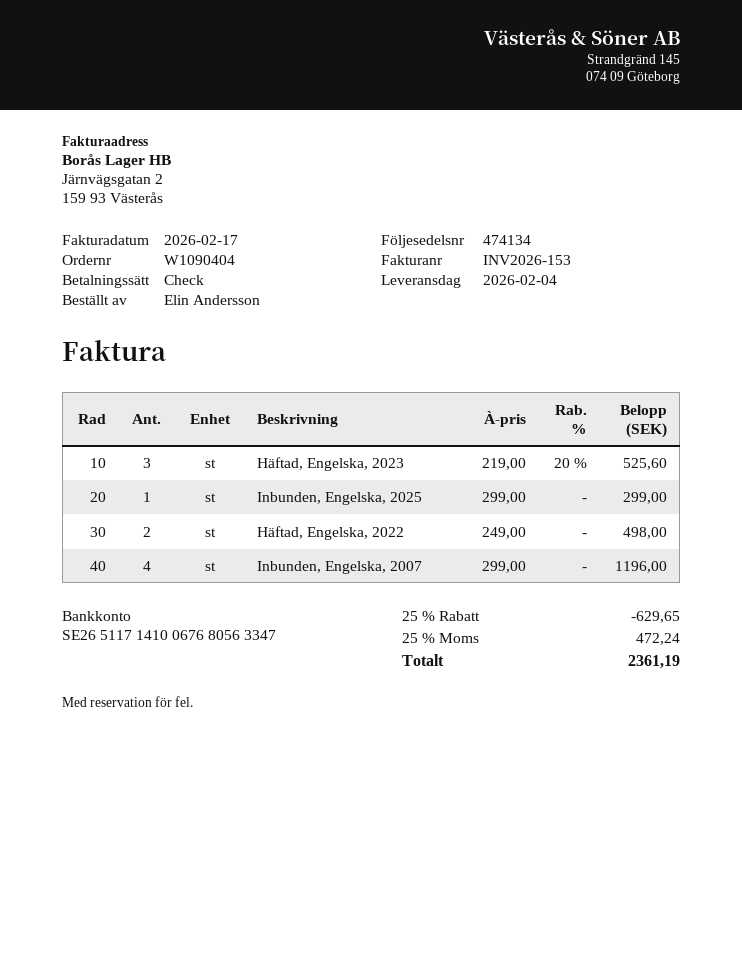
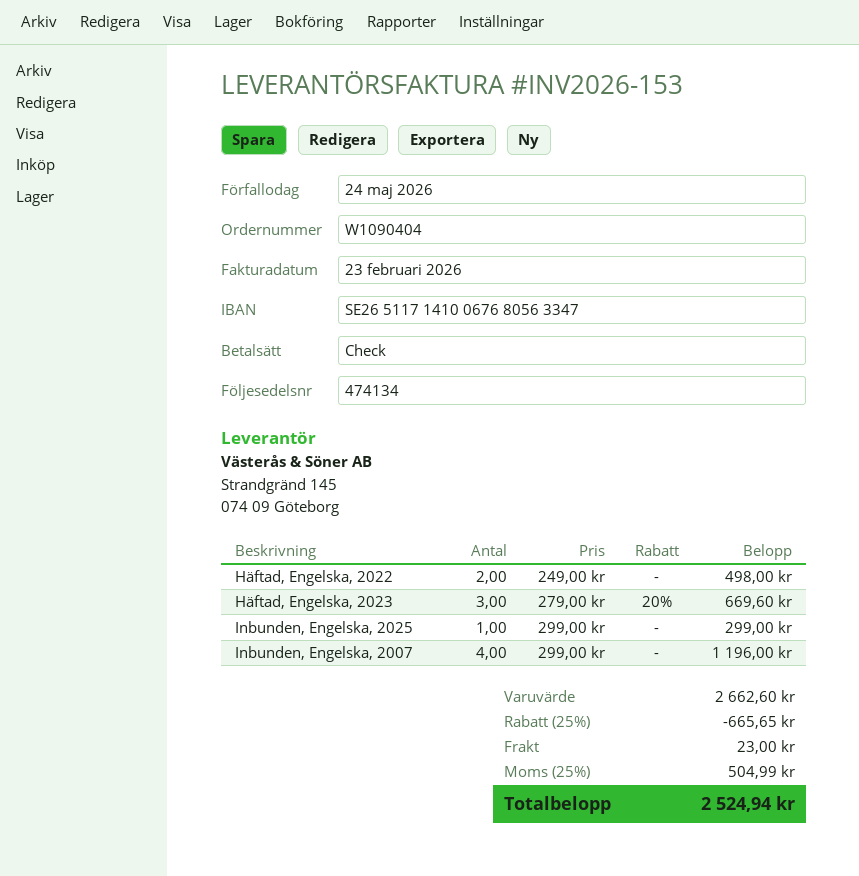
invoice date: 2026-02-17 -> 2026-02-23
Häftad, Engelska, 2023: 3 x 219.00 - 20% = 525.60 -> 3 x 279.00 - 20% = 669.60
discount: 25% = 629.65 -> 25% = 665.65
shipping: none -> 23.00
tax: 25% = 472.24 -> 25% = 504.99
total: 2361.19 -> 2524.94

